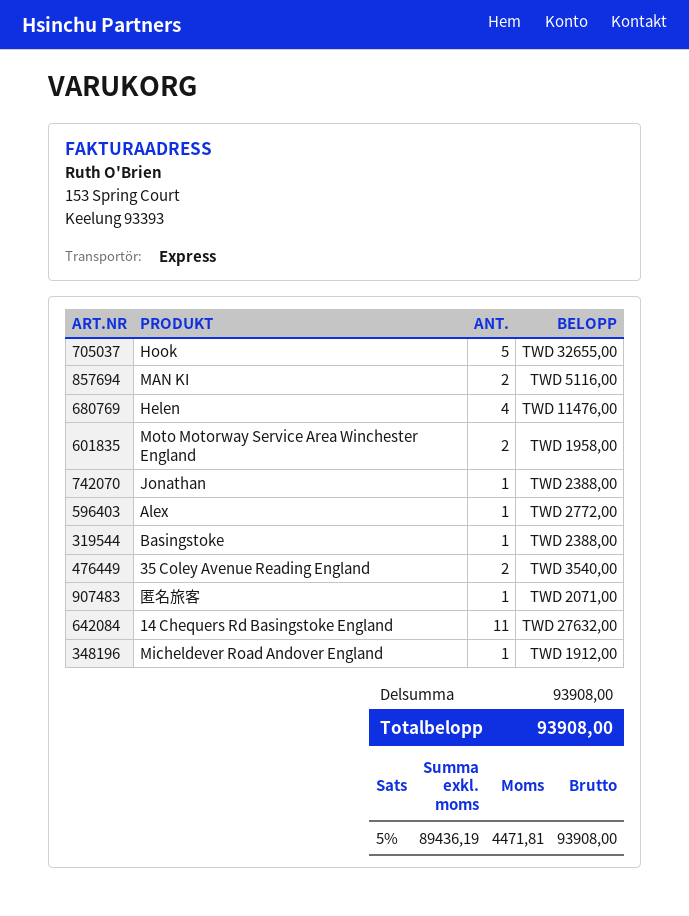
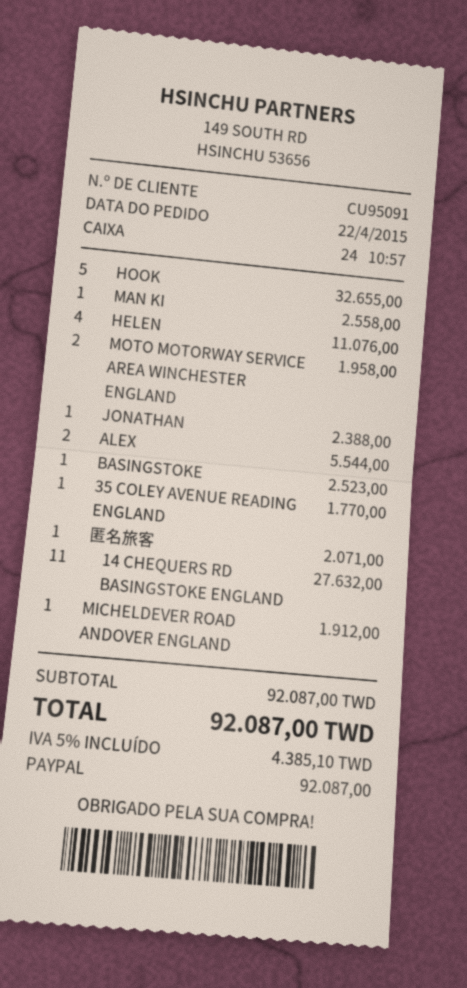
MAN KI: 2 for 5116.00 -> 1 for 2558.00
Helen: 4 for 11476.00 -> 4 for 11076.00
Alex: 1 for 2772.00 -> 2 for 5544.00
Basingstoke: 1 for 2388.00 -> 1 for 2523.00
35 Coley Avenue Reading England: 2 for 3540.00 -> 1 for 1770.00
subtotal: 93908.00 -> 92087.00
tax: 5% = 4471.81 -> 5% = 4385.10
total: 93908.00 -> 92087.00

